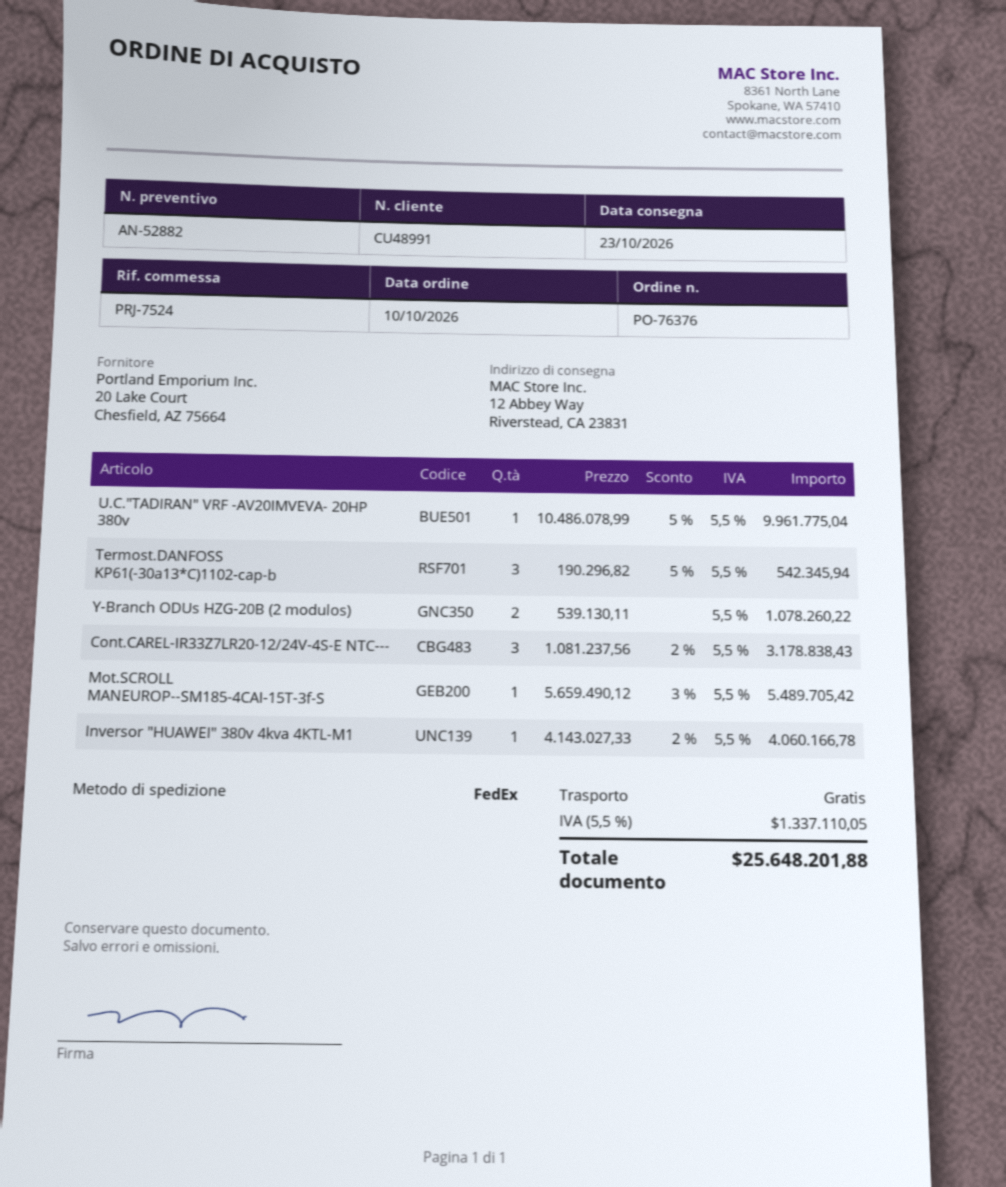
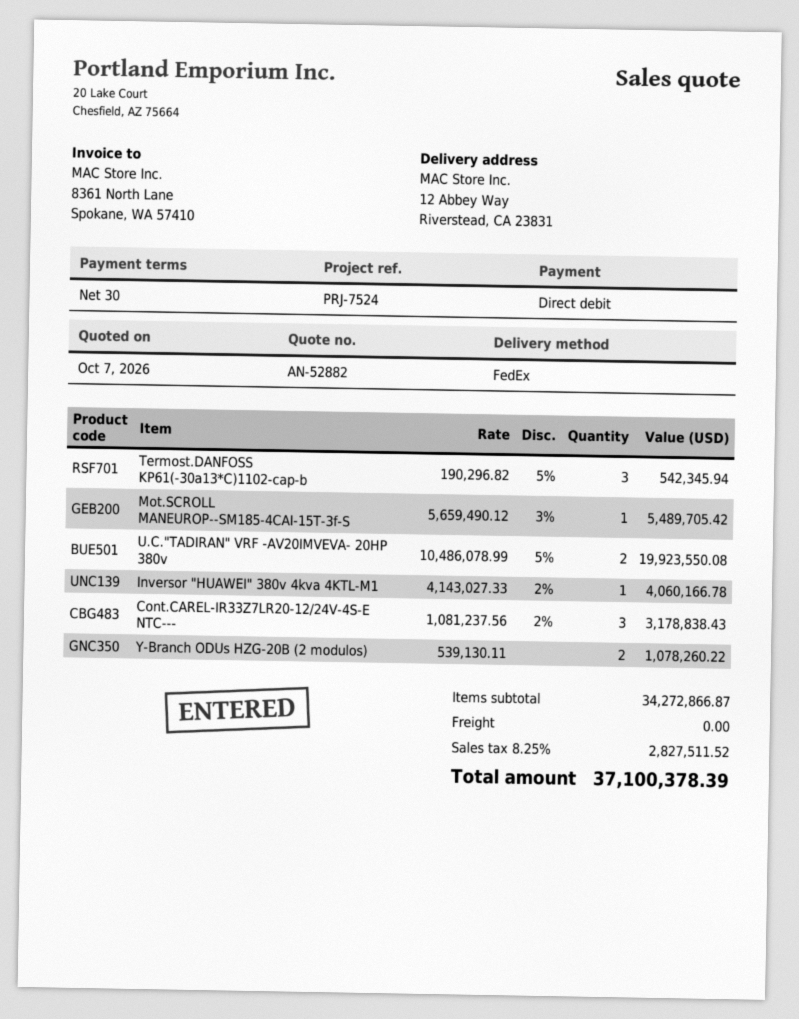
U.C."TADIRAN" VRF -AV20IMVEVA- 20HP 380v: 1 x 10486078.99 - 5% = 9961775.04 -> 2 x 10486078.99 - 5% = 19923550.08
tax: 5.5% = 1337110.05 -> 8.25% = 2827511.52
total: 25648201.88 -> 37100378.39

